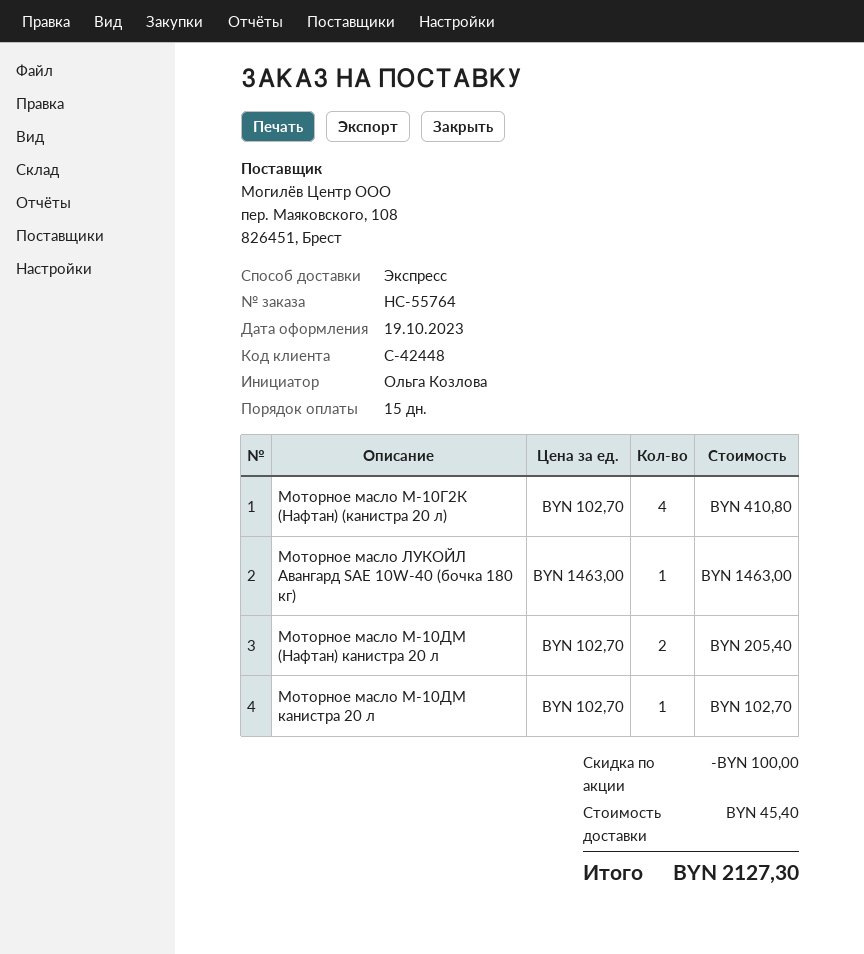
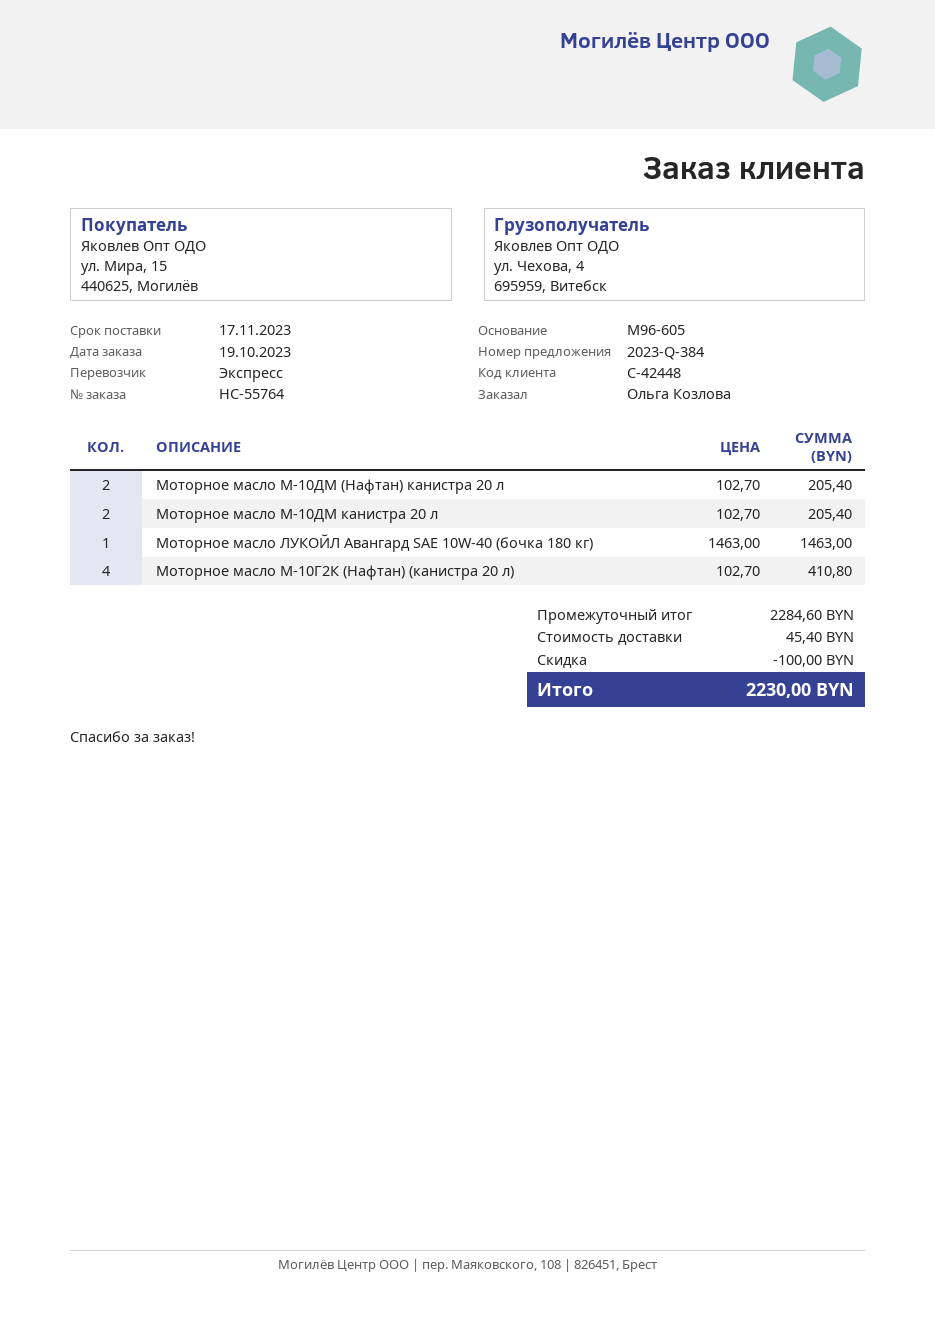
Моторное масло М-10ДМ канистра 20 л: 1 x 102.70 = 102.70 -> 2 x 102.70 = 205.40
total: 2127.30 -> 2230.00

